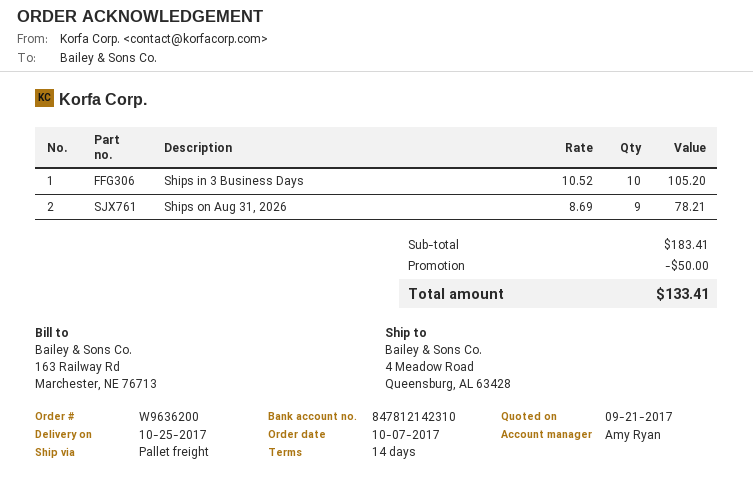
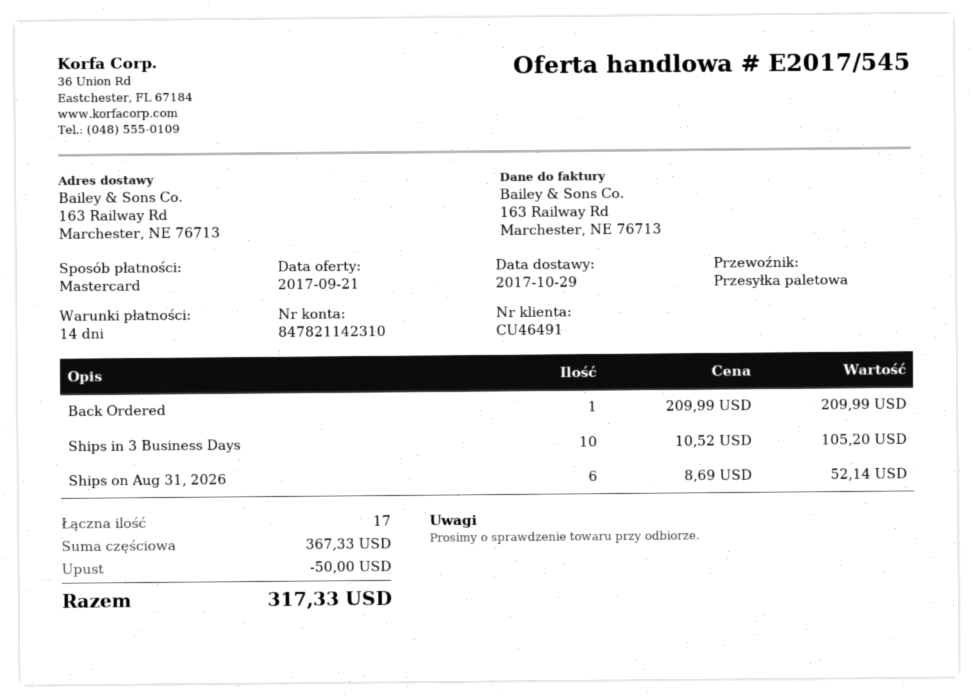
delivery date: 2017-10-25 -> 2017-10-29
bank account: 847812142310 -> 847821142310
ship to: 4 Meadow Road, Queensburg, AL 63428 -> 163 Railway Rd, Marchester, NE 76713
Ships on Aug 31, 2026: 9 x 8.69 = 78.21 -> 6 x 8.69 = 52.14
Back Ordered: none -> 1 x 209.99 = 209.99
subtotal: 183.41 -> 367.33
total: 133.41 -> 317.33

